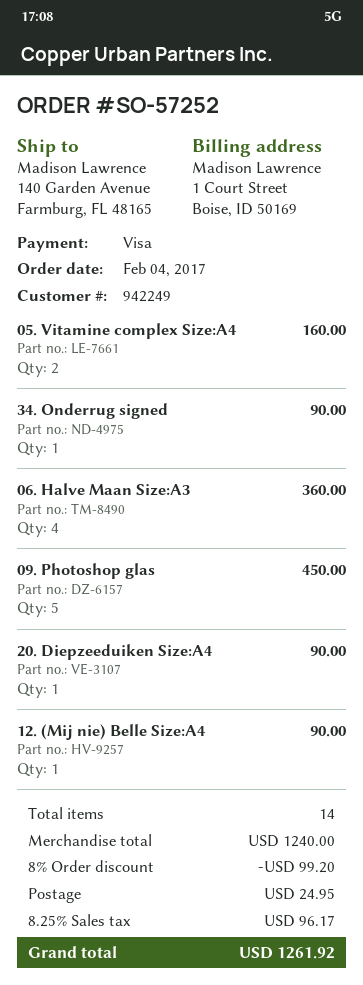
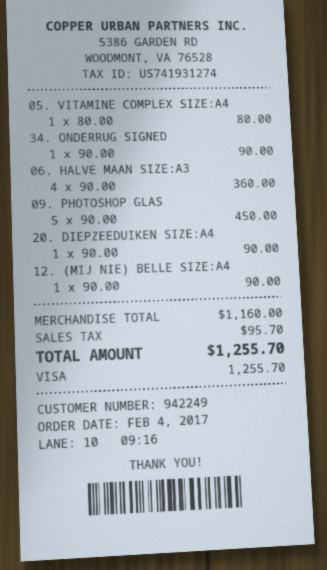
05. Vitamine complex Size:A4: 2 for 160.00 -> 1 for 80.00
subtotal: 1240.00 -> 1160.00
discount: 8% = 99.20 -> none
shipping: 24.95 -> none
tax: 96.17 -> 95.70
total: 1261.92 -> 1255.70

